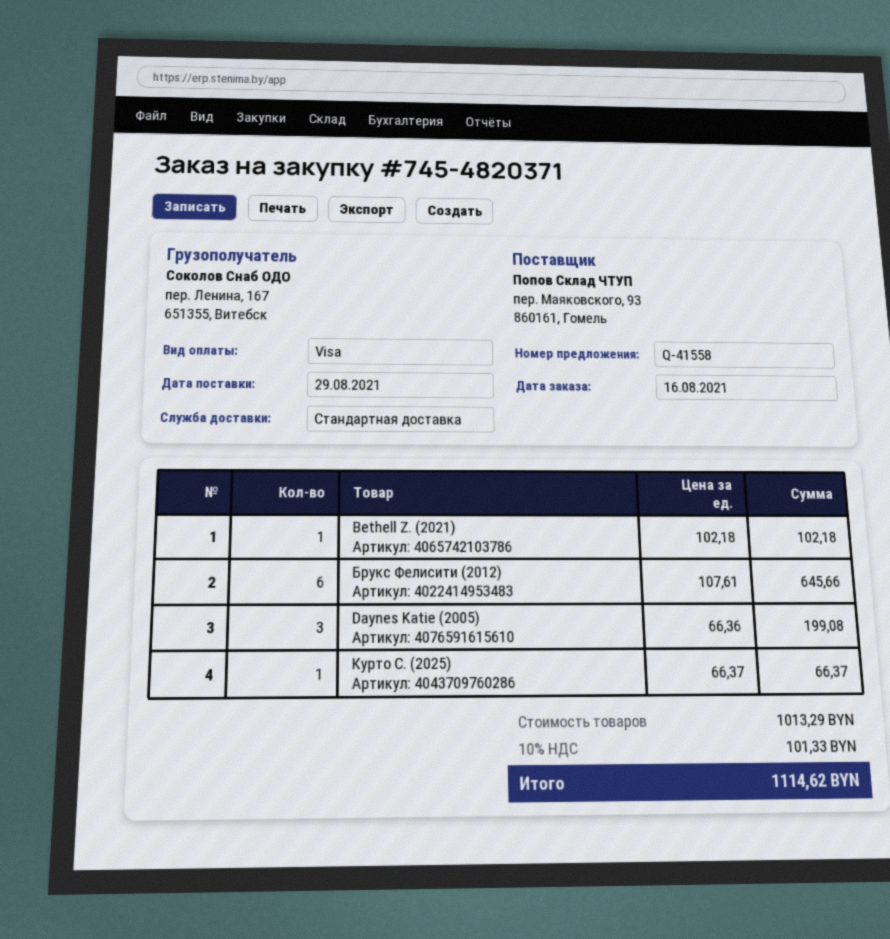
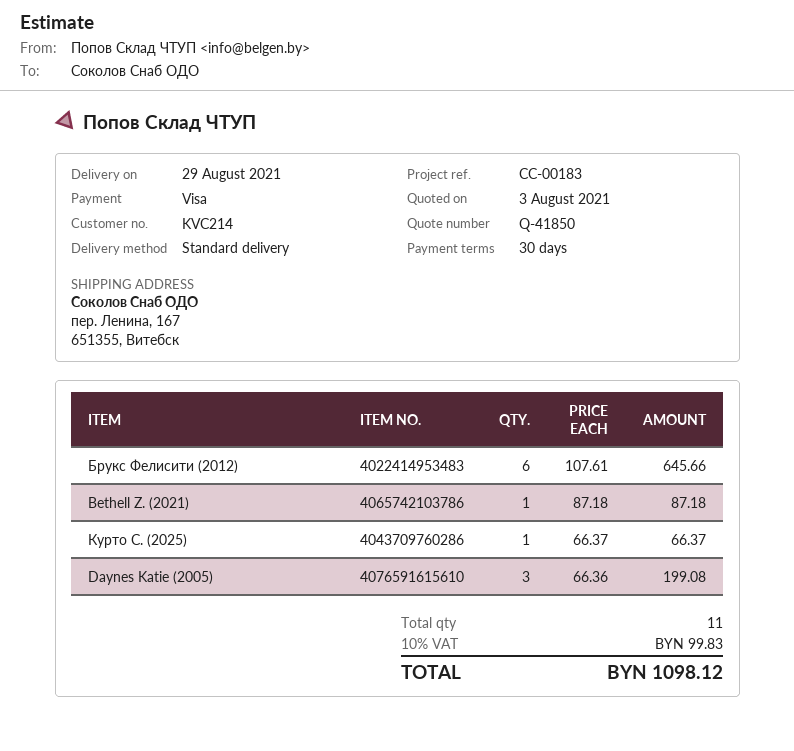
quote number: Q-41558 -> Q-41850
Bethell Z. (2021): 1 x 102.18 = 102.18 -> 1 x 87.18 = 87.18
tax: 10% = 101.33 -> 10% = 99.83
total: 1114.62 -> 1098.12

